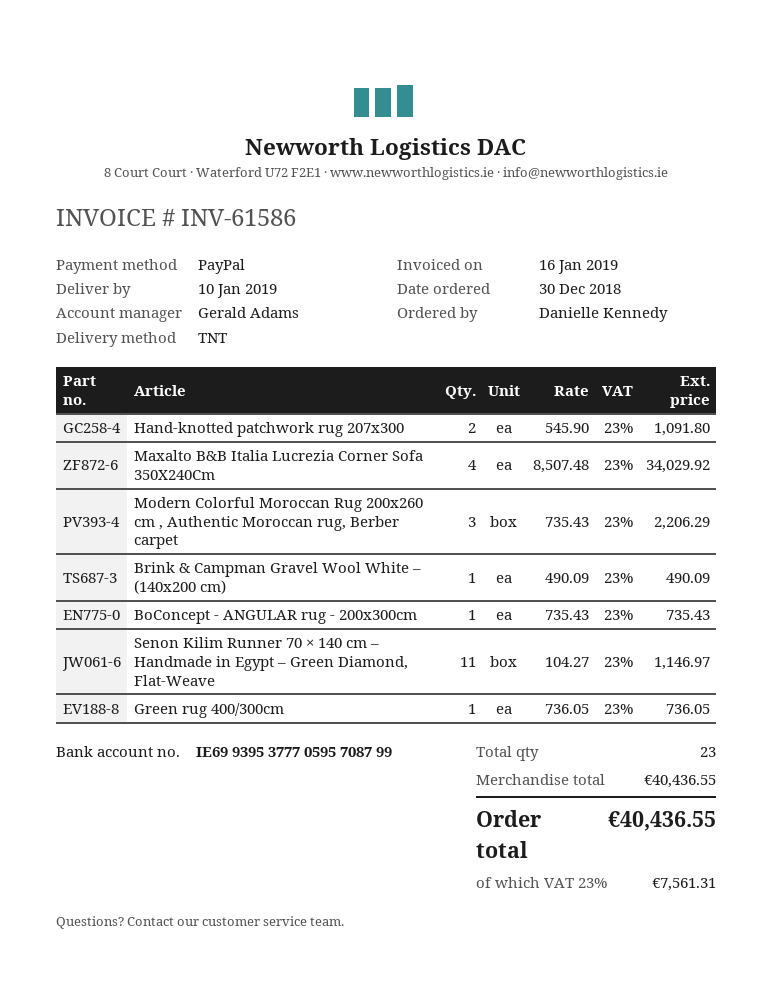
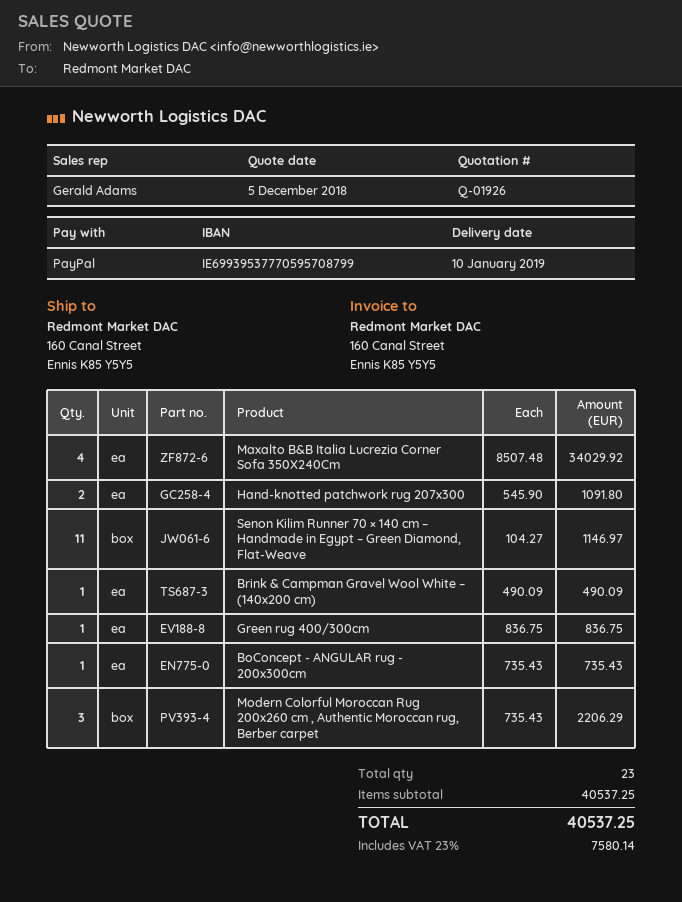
Green rug 400/300cm: 1 x 736.05 = 736.05 -> 1 x 836.75 = 836.75
subtotal: 40436.55 -> 40537.25
tax: 23% = 7561.31 -> 23% = 7580.14
total: 40436.55 -> 40537.25

